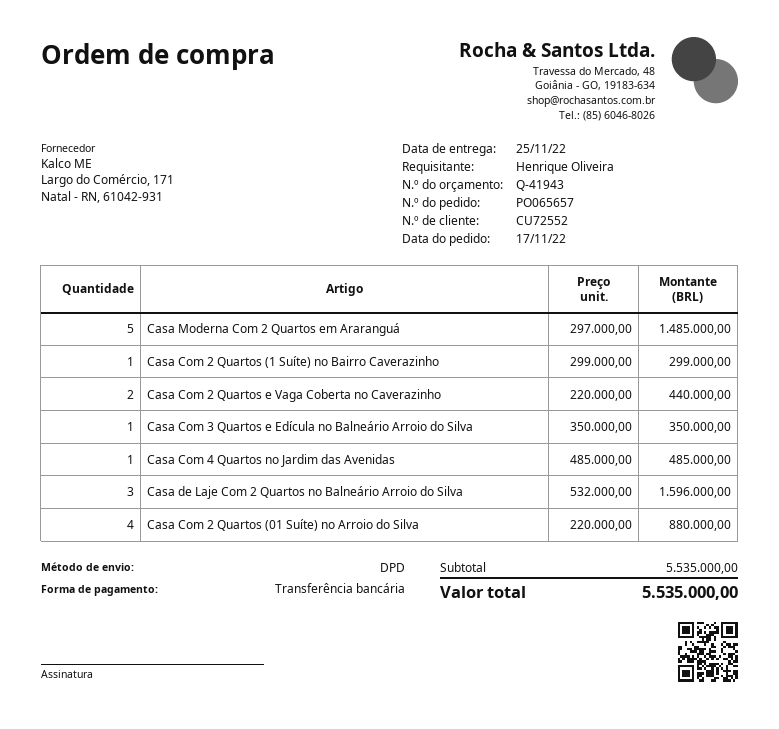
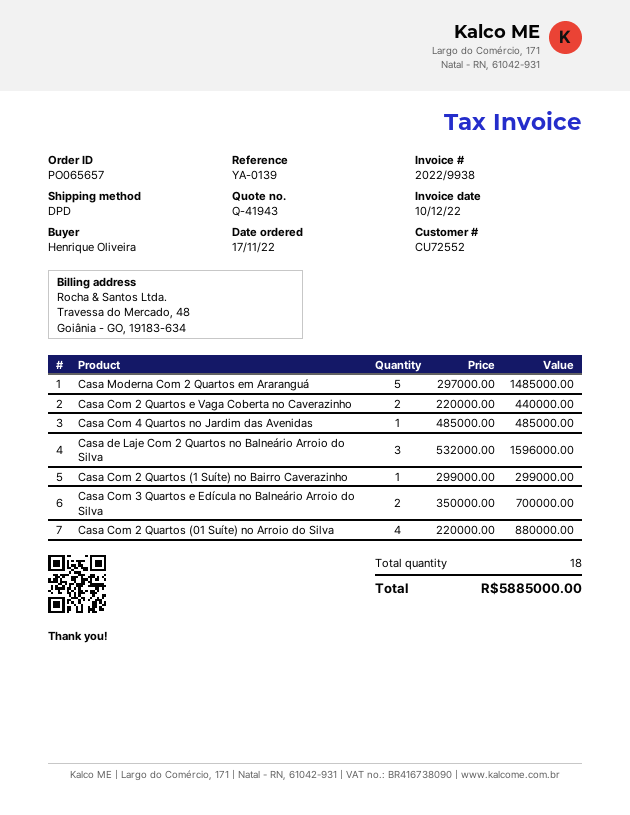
Casa Com 3 Quartos e Edícula no Balneário Arroio do Silva: 1 x 350000.00 = 350000.00 -> 2 x 350000.00 = 700000.00
total: 5535000.00 -> 5885000.00

